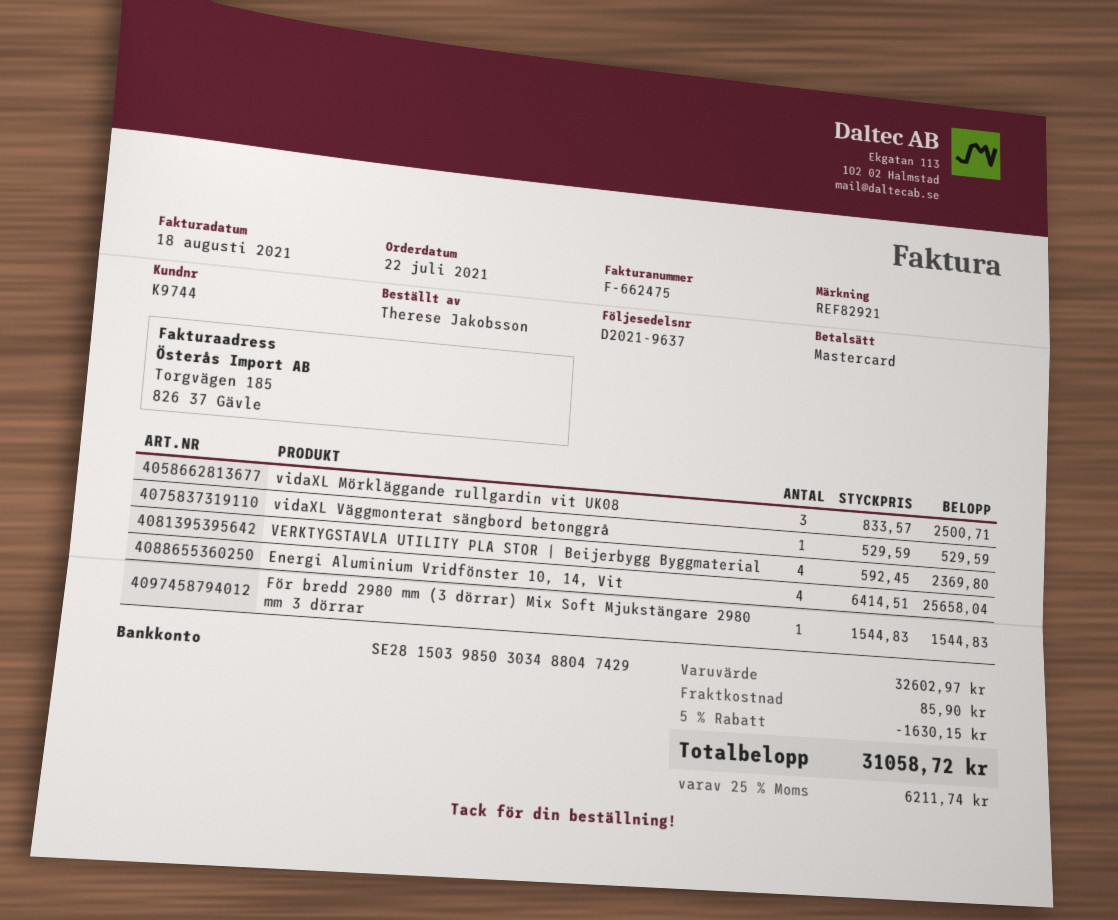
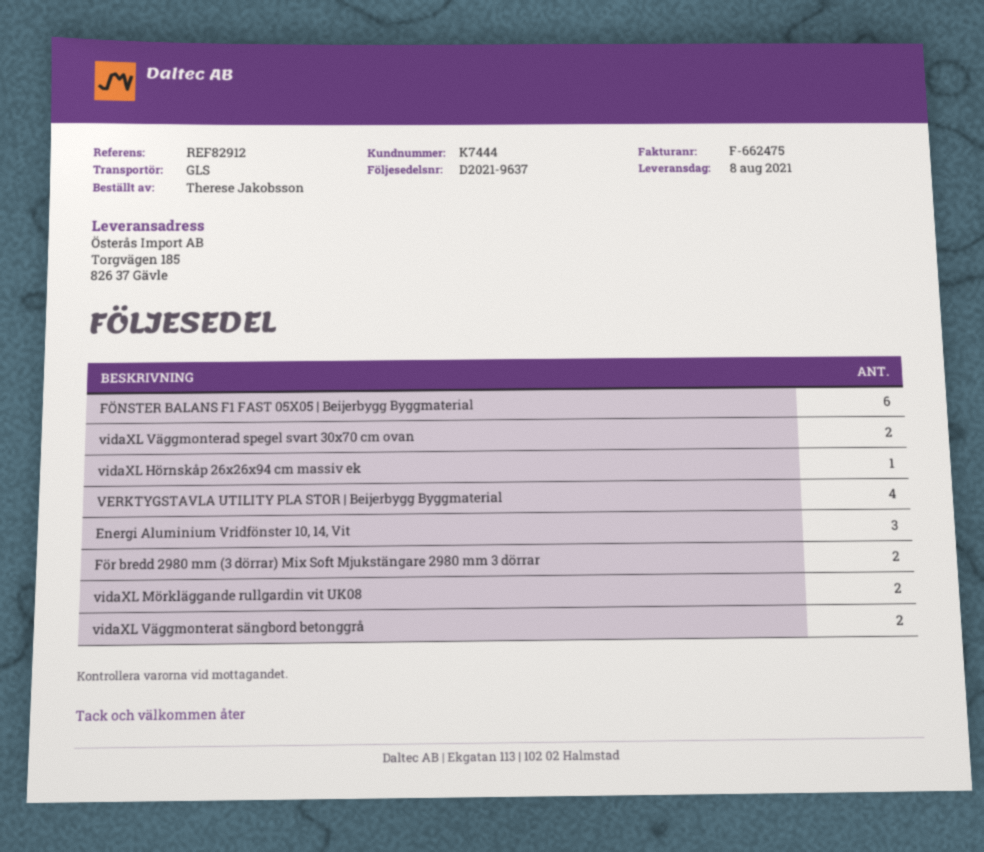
customer number: K9744 -> K7444
reference: REF82921 -> REF82912
vidaXL Mörkläggande rullgardin vit UK08: 3 -> 2
vidaXL Väggmonterat sängbord betonggrå: 1 -> 2
Energi Aluminium Vridfönster 10, 14, Vit: 4 -> 3
För bredd 2980 mm (3 dörrar) Mix Soft Mjukstängare 2980 mm 3 dörrar: 1 -> 2
FÖNSTER BALANS F1 FAST 05X05 | Beijerbygg Byggmaterial: none -> 6
vidaXL Väggmonterad spegel svart 30x70 cm ovan: none -> 2
vidaXL Hörnskåp 26x26x94 cm massiv ek: none -> 1

